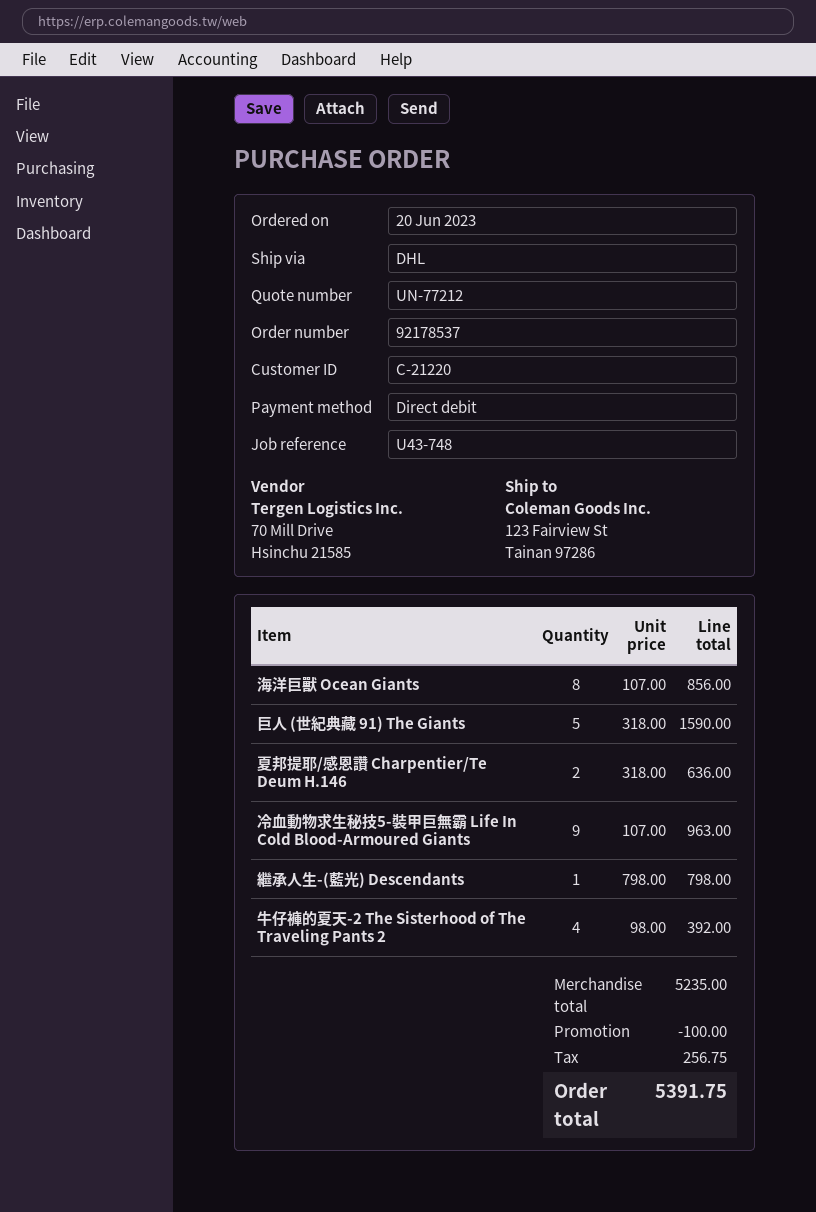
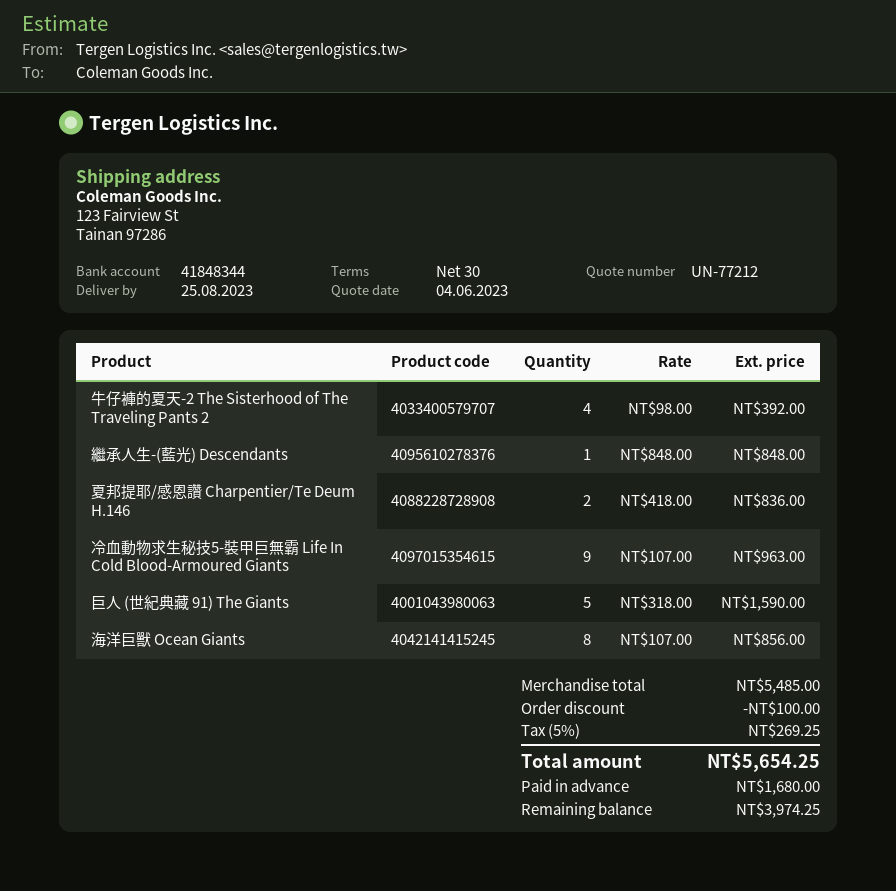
夏邦提耶/感恩讚 Charpentier/Te Deum H.146: 2 x 318.00 = 636.00 -> 2 x 418.00 = 836.00
繼承人生-(藍光) Descendants: 1 x 798.00 = 798.00 -> 1 x 848.00 = 848.00
subtotal: 5235.00 -> 5485.00
tax: 256.75 -> 269.25
total: 5391.75 -> 5654.25

